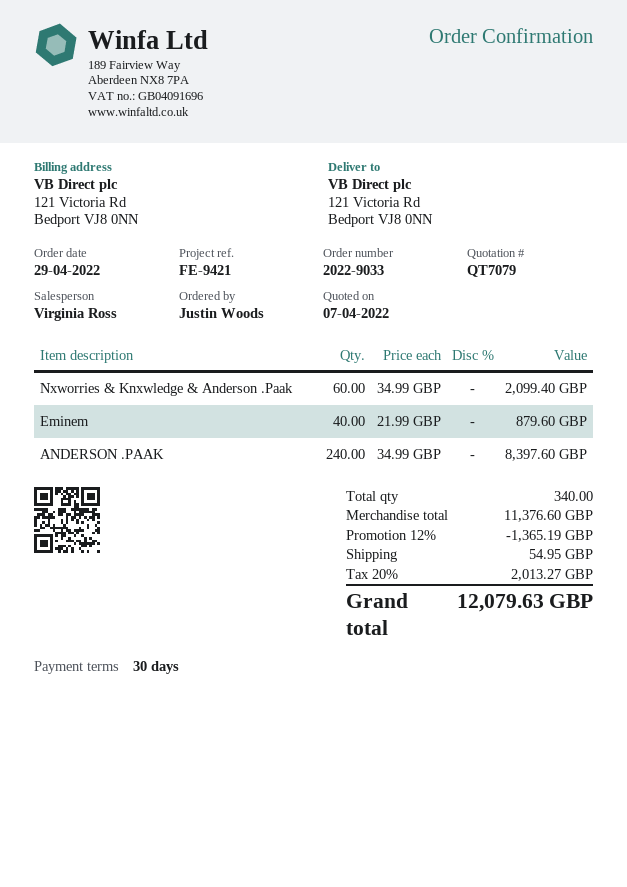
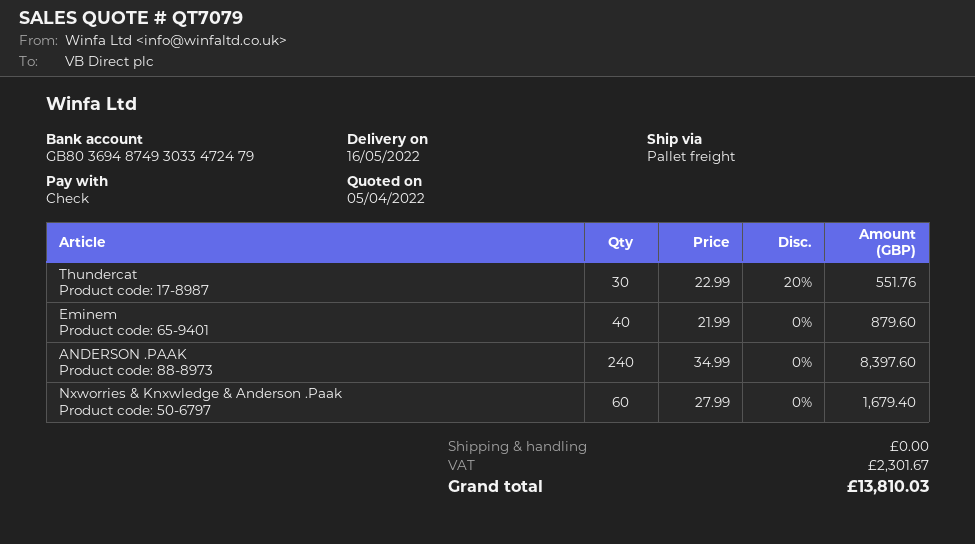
quote date: 2022-04-07 -> 2022-04-05
Nxworries & Knxwledge & Anderson .Paak: 60 x 34.99 = 2099.40 -> 60 x 27.99 = 1679.40
Thundercat: none -> 30 x 22.99 - 20% = 551.76
discount: 12% = 1365.19 -> none
shipping: 54.95 -> 0.00
tax: 2013.27 -> 2301.67
total: 12079.63 -> 13810.03

